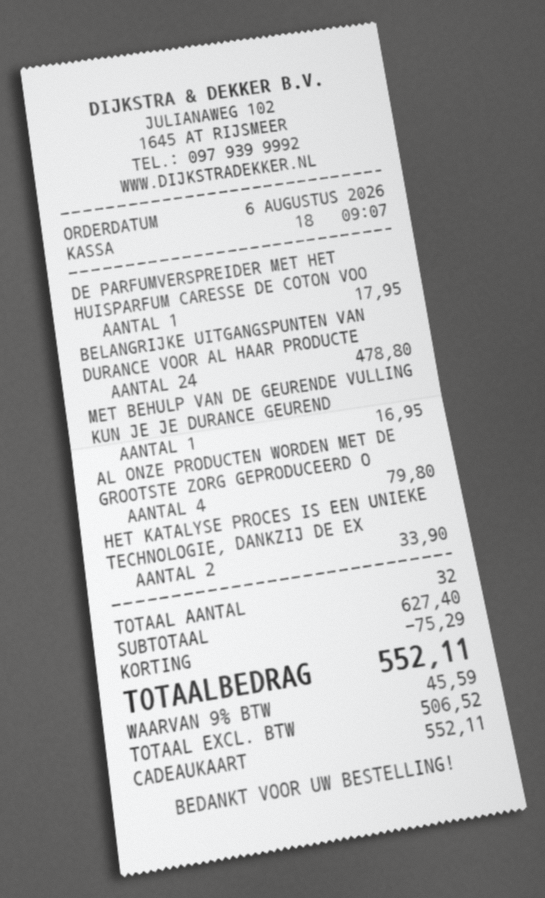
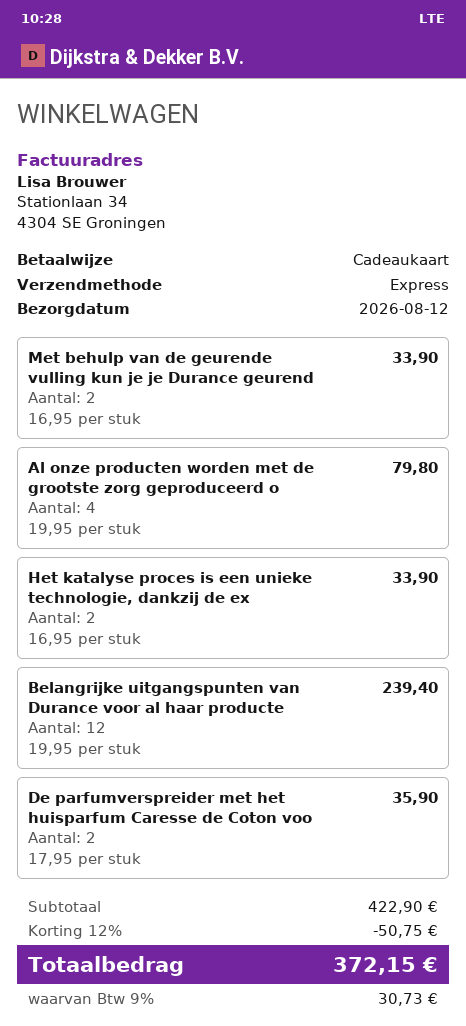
DE PARFUMVERSPREIDER MET HET HUISPARFUM CARESSE DE COTON VOO: 1 for 17.95 -> 2 for 35.90
BELANGRIJKE UITGANGSPUNTEN VAN DURANCE VOOR AL HAAR PRODUCTE: 24 for 478.80 -> 12 for 239.40
MET BEHULP VAN DE GEURENDE VULLING KUN JE JE DURANCE GEUREND: 1 for 16.95 -> 2 for 33.90
subtotal: 627.40 -> 422.90
discount: 75.29 -> 50.75
tax: 9% = 45.59 -> 9% = 30.73
total: 552.11 -> 372.15

